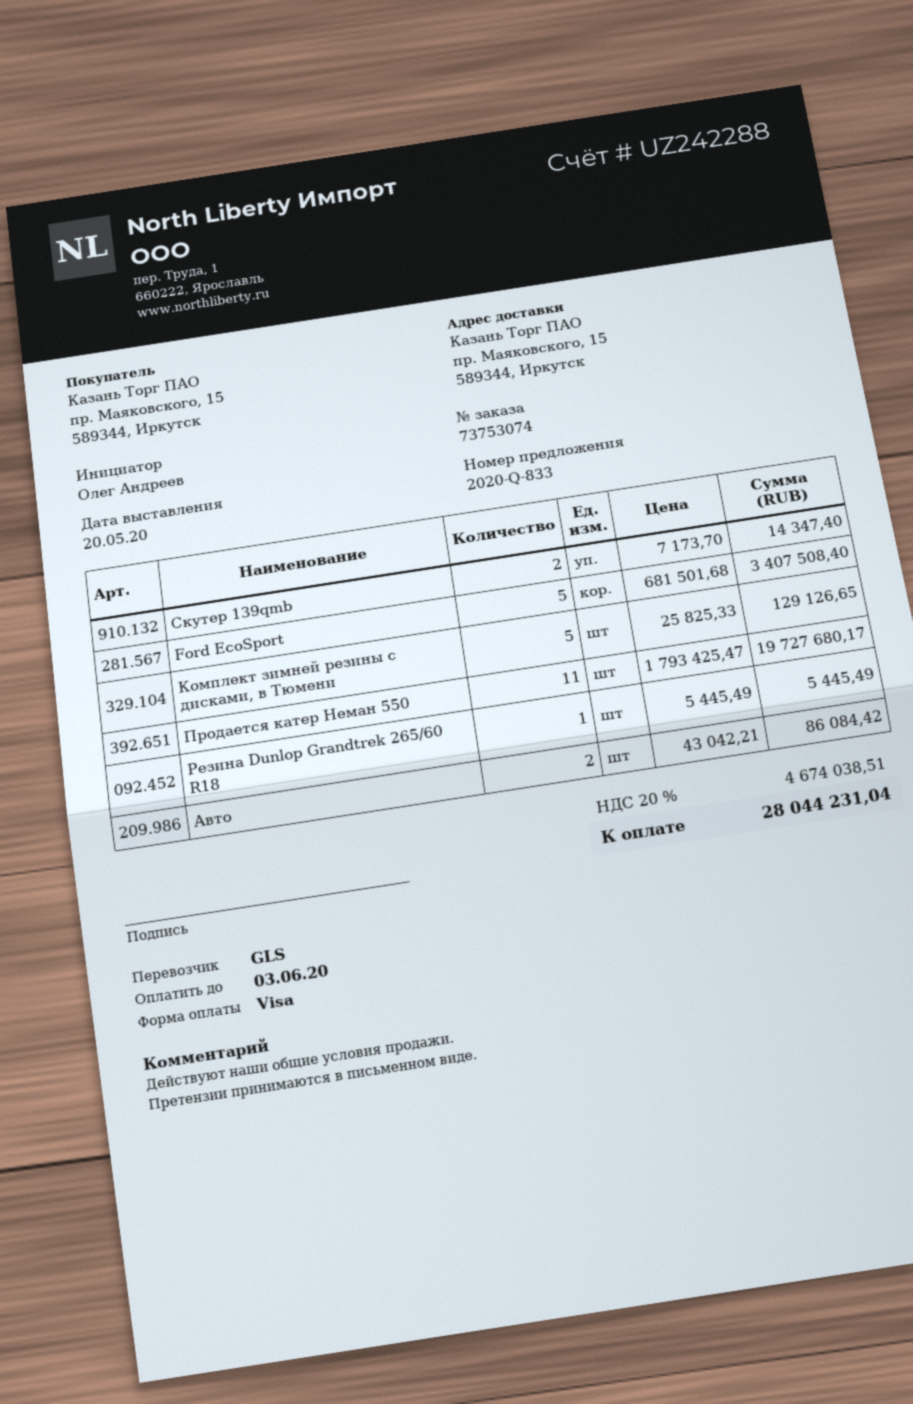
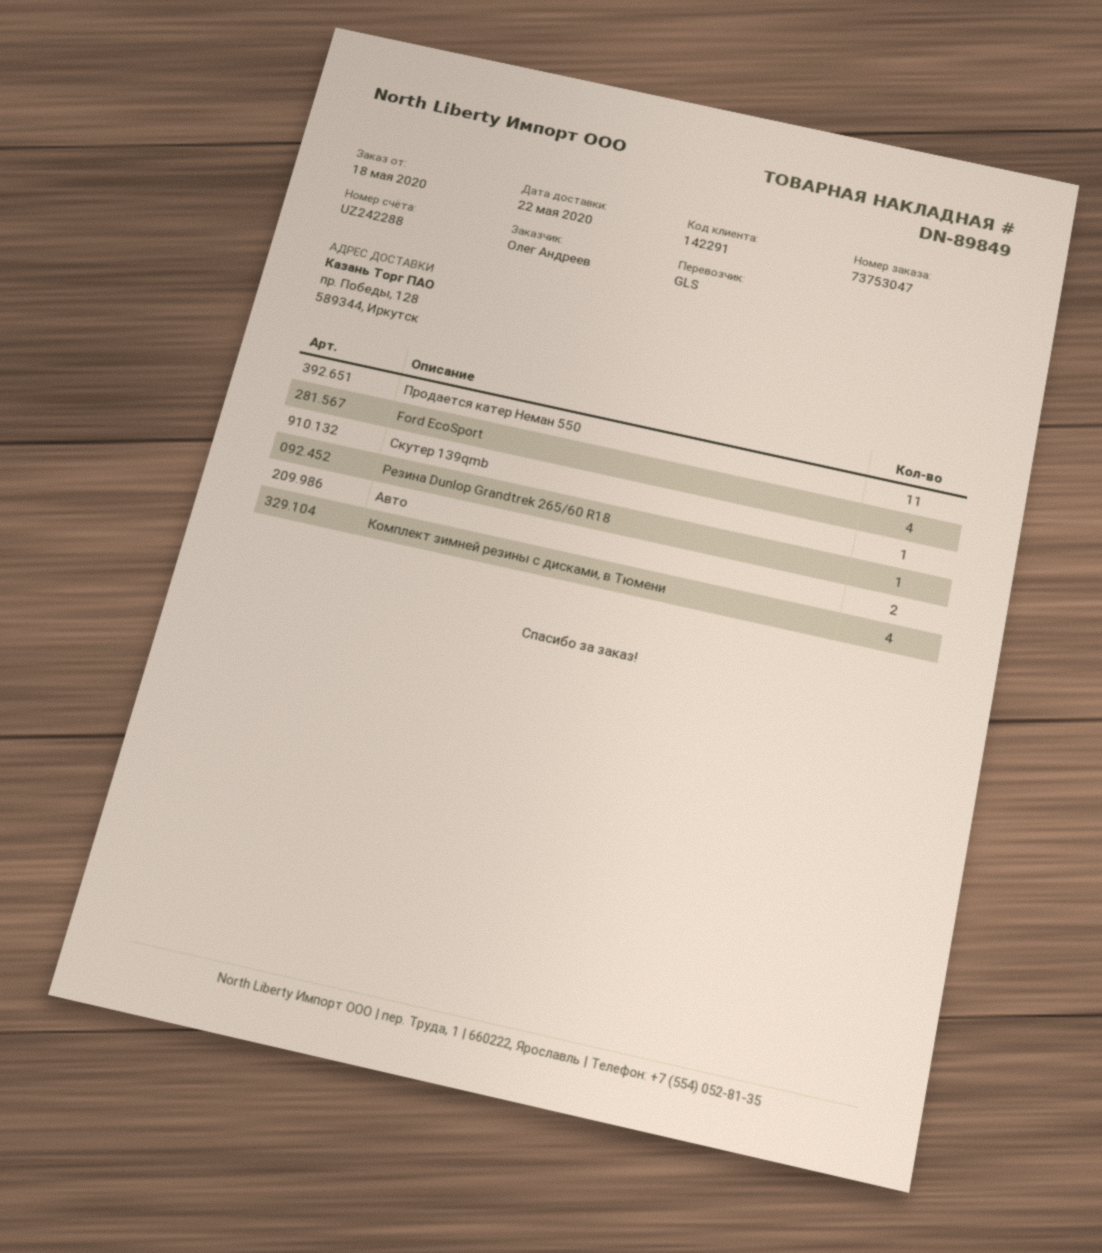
order number: 73753074 -> 73753047
ship to: пр. Маяковского, 15, 589344, Иркутск -> пр. Победы, 128, 589344, Иркутск
Скутер 139qmb: 2 -> 1
Ford EcoSport: 5 -> 4
Комплект зимней резины с дисками, в Тюмени: 5 -> 4

